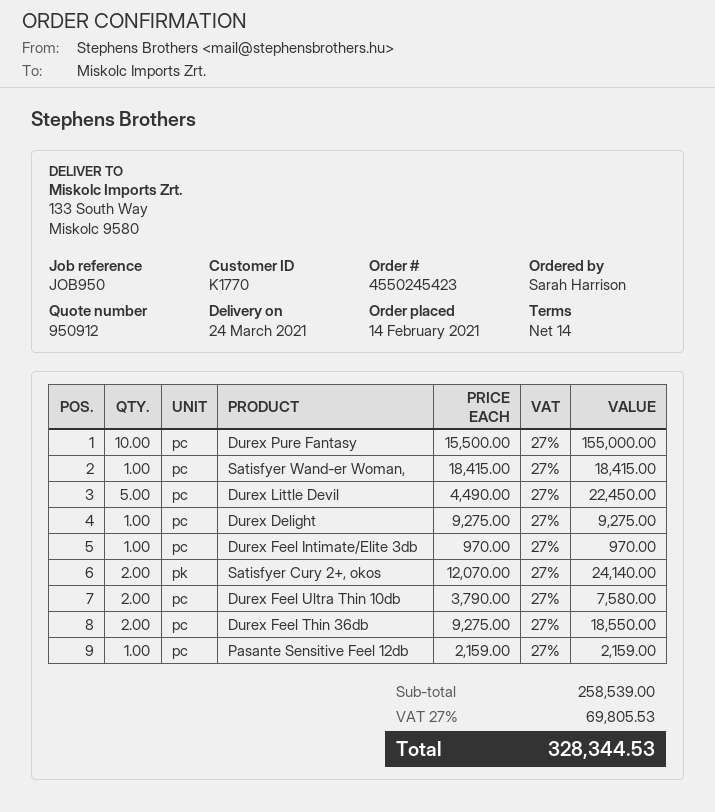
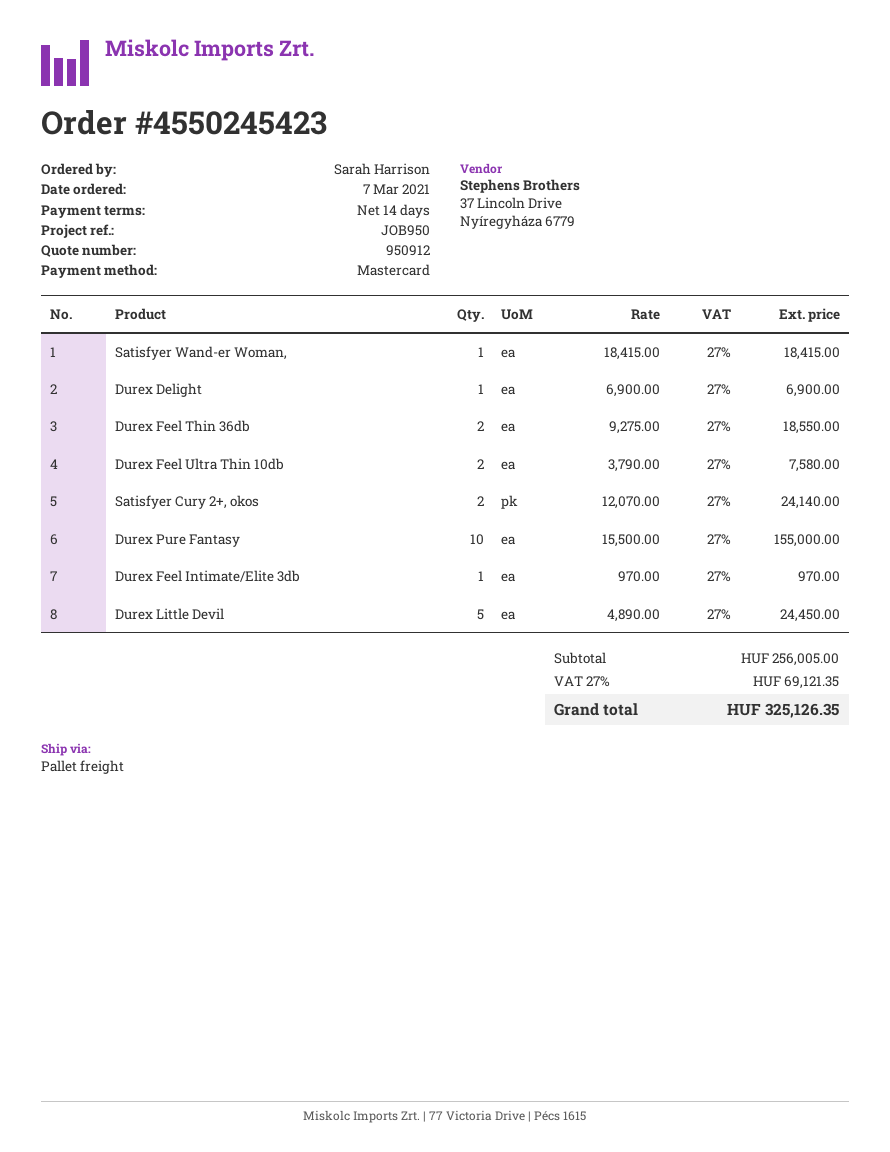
order date: 2021-02-14 -> 2021-03-07
Durex Little Devil: 5 x 4490.00 = 22450.00 -> 5 x 4890.00 = 24450.00
Durex Delight: 1 x 9275.00 = 9275.00 -> 1 x 6900.00 = 6900.00
Pasante Sensitive Feel 12db: 1 x 2159.00 = 2159.00 -> none
subtotal: 258539.00 -> 256005.00
tax: 27% = 69805.53 -> 27% = 69121.35
total: 328344.53 -> 325126.35

